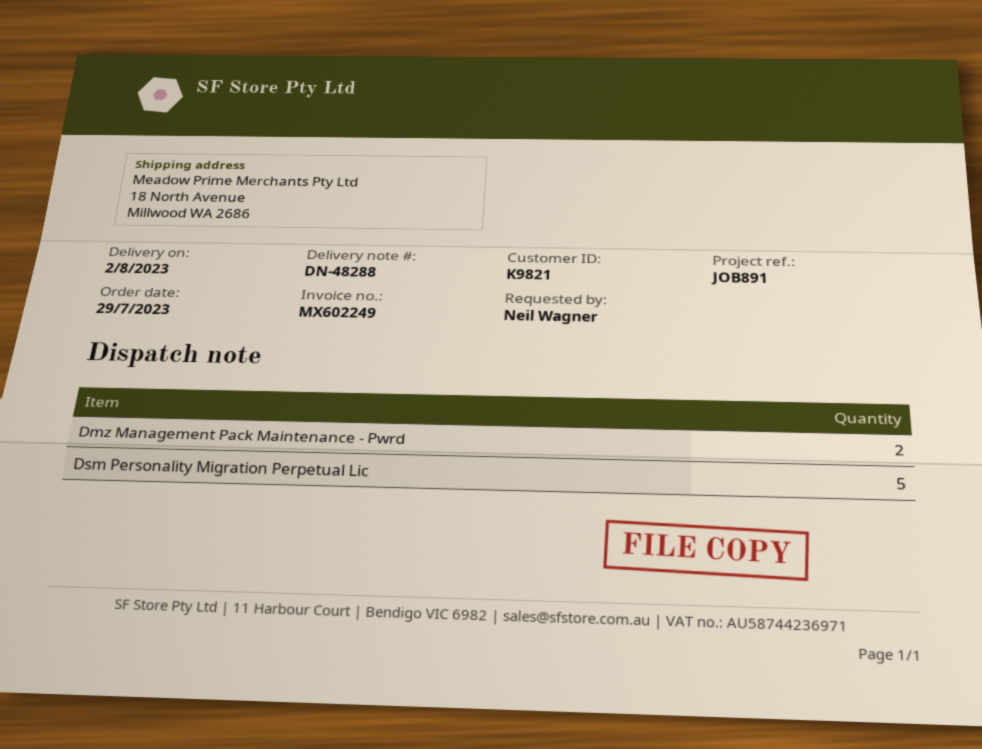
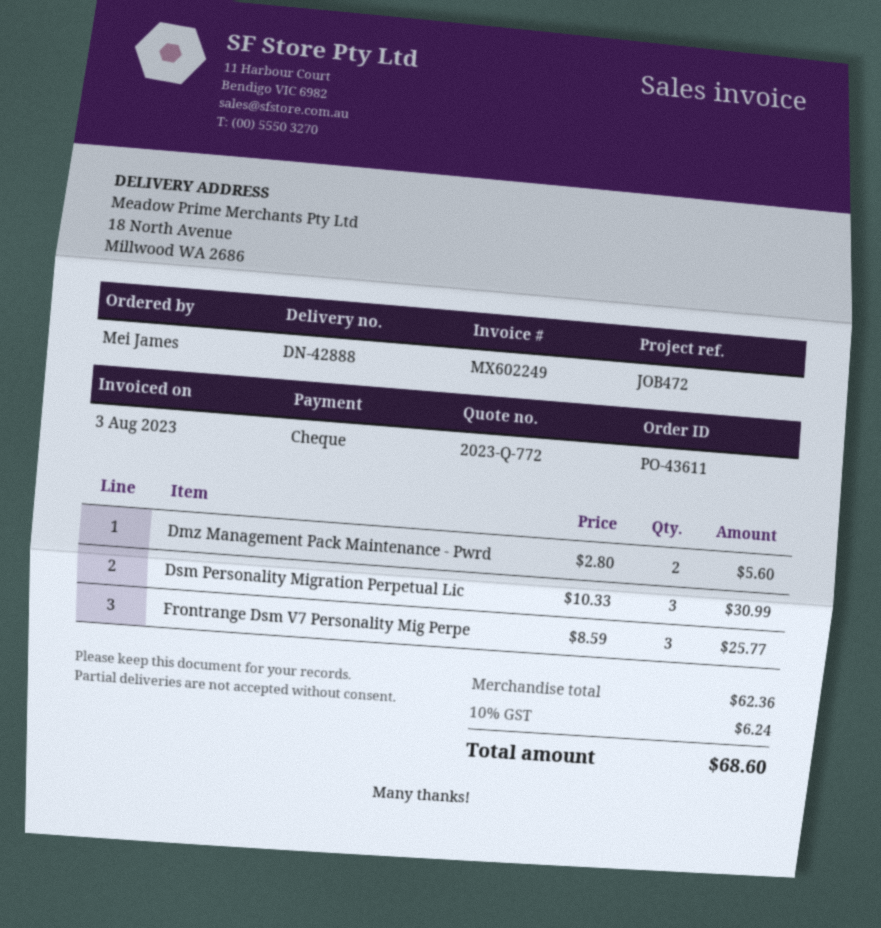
delivery note number: DN-48288 -> DN-42888
reference: JOB891 -> JOB472
ordered by: Neil Wagner -> Mei James
Dsm Personality Migration Perpetual Lic: 5 -> 3
Frontrange Dsm V7 Personality Mig Perpe: none -> 3

